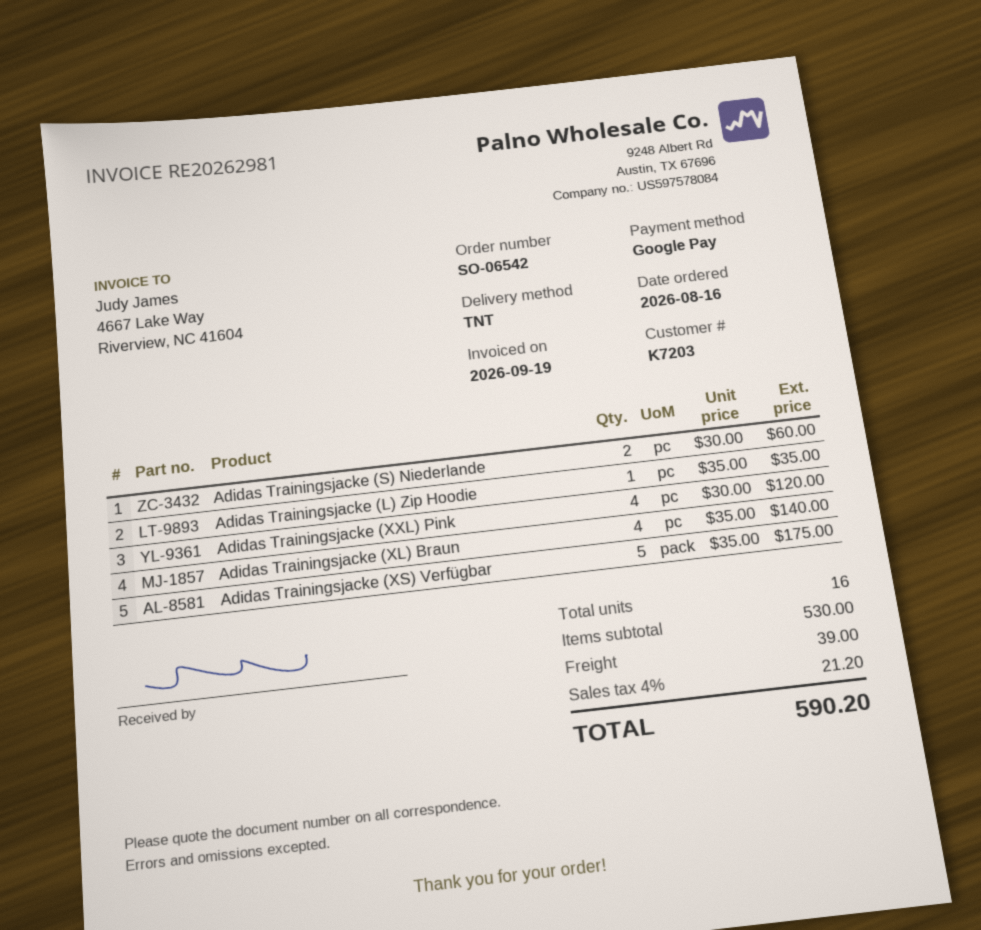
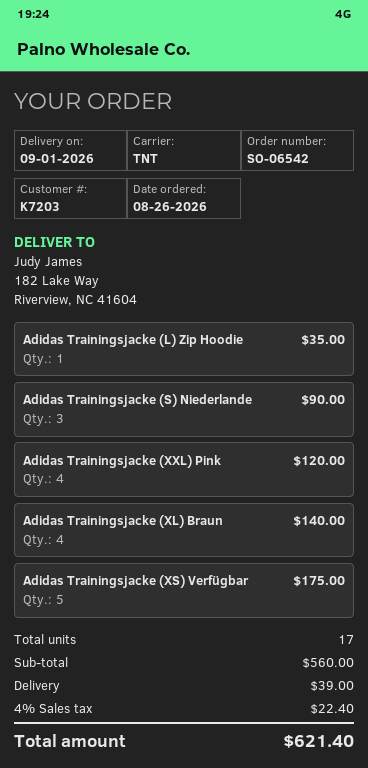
order date: 2026-08-16 -> 2026-08-26
Adidas Trainingsjacke (S) Niederlande: 2 for 60.00 -> 3 for 90.00
total quantity: 16 -> 17
subtotal: 530.00 -> 560.00
tax: 4% = 21.20 -> 4% = 22.40
total: 590.20 -> 621.40

